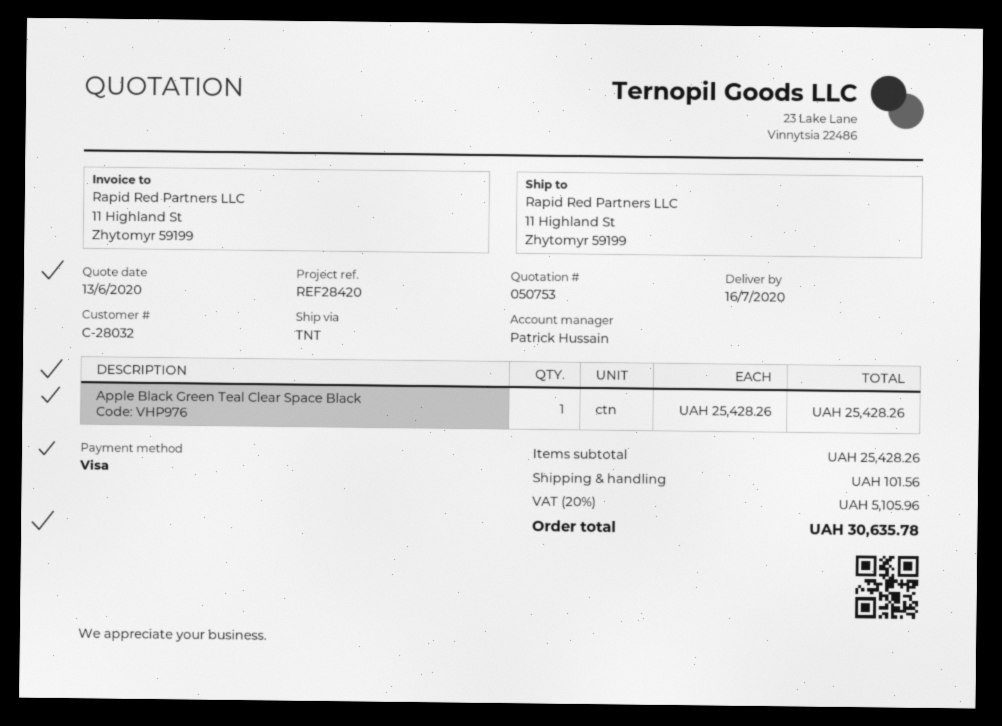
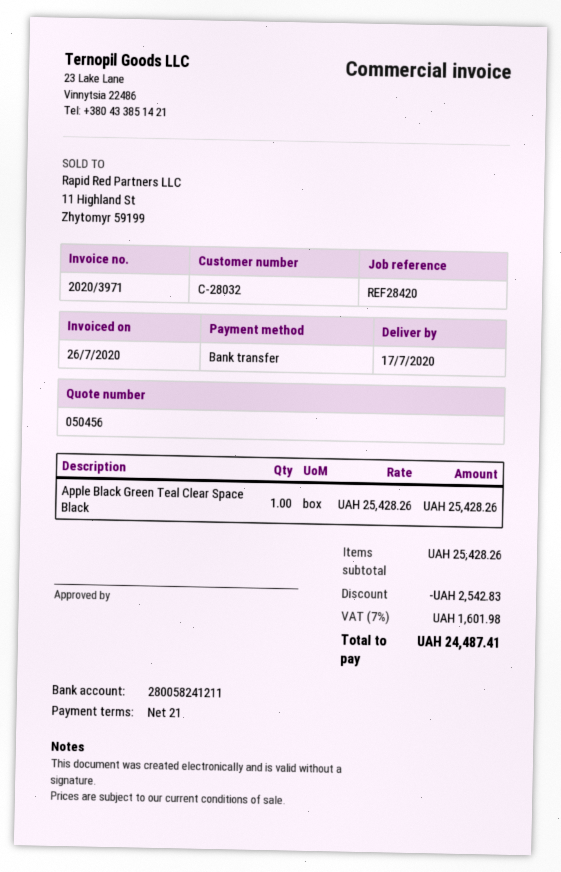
quote number: 050753 -> 050456
delivery date: 2020-07-16 -> 2020-07-17
payment method: Visa -> bank transfer
discount: none -> 2542.83
shipping: 101.56 -> none
tax: 20% = 5105.96 -> 7% = 1601.98
total: 30635.78 -> 24487.41

